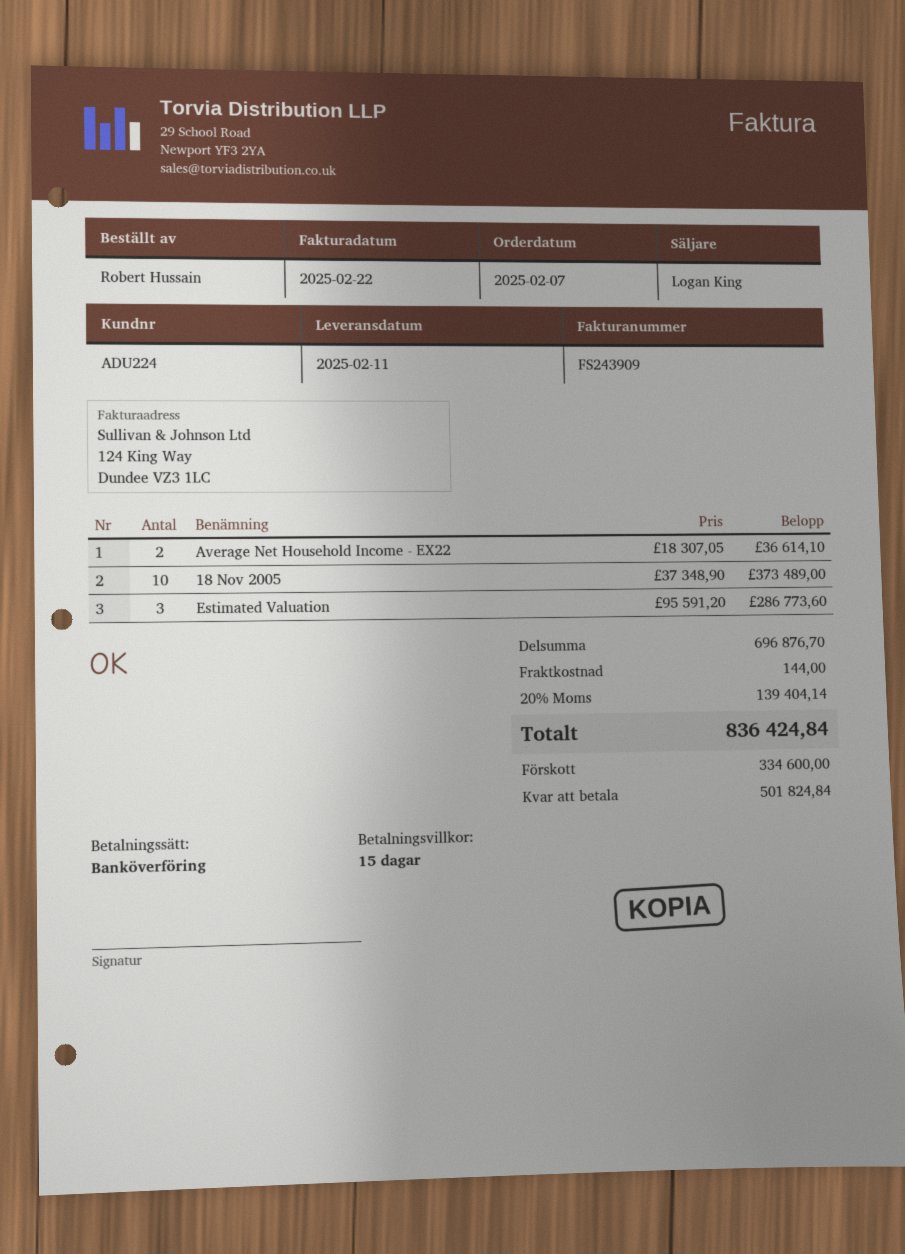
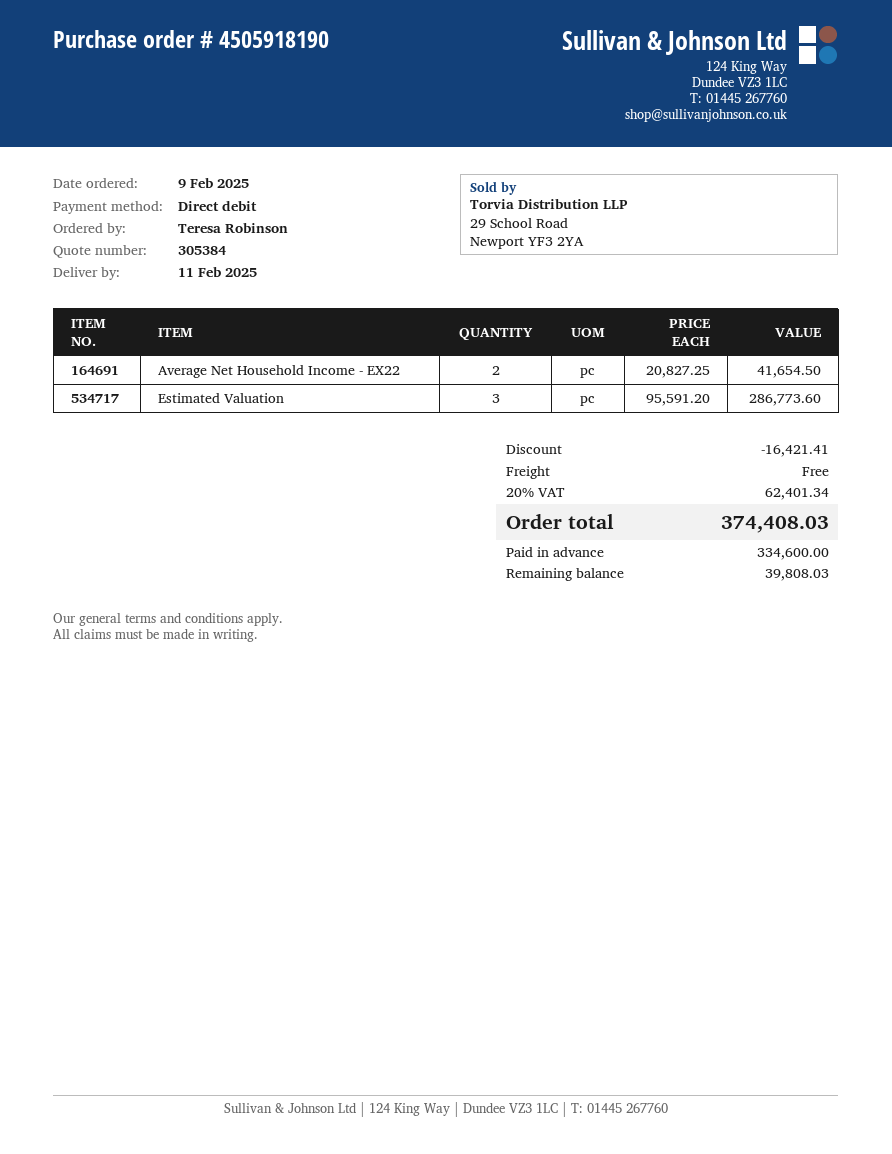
order date: 2025-02-07 -> 2025-02-09
ordered by: Robert Hussain -> Teresa Robinson
payment method: bank transfer -> direct debit
Average Net Household Income - EX22: 2 x 18307.05 = 36614.10 -> 2 x 20827.25 = 41654.50
18 Nov 2005: 10 x 37348.90 = 373489.00 -> none
discount: none -> 16421.41
shipping: 144.00 -> 0.00
tax: 20% = 139404.14 -> 20% = 62401.34
total: 836424.84 -> 374408.03
balance: 501824.84 -> 39808.03

